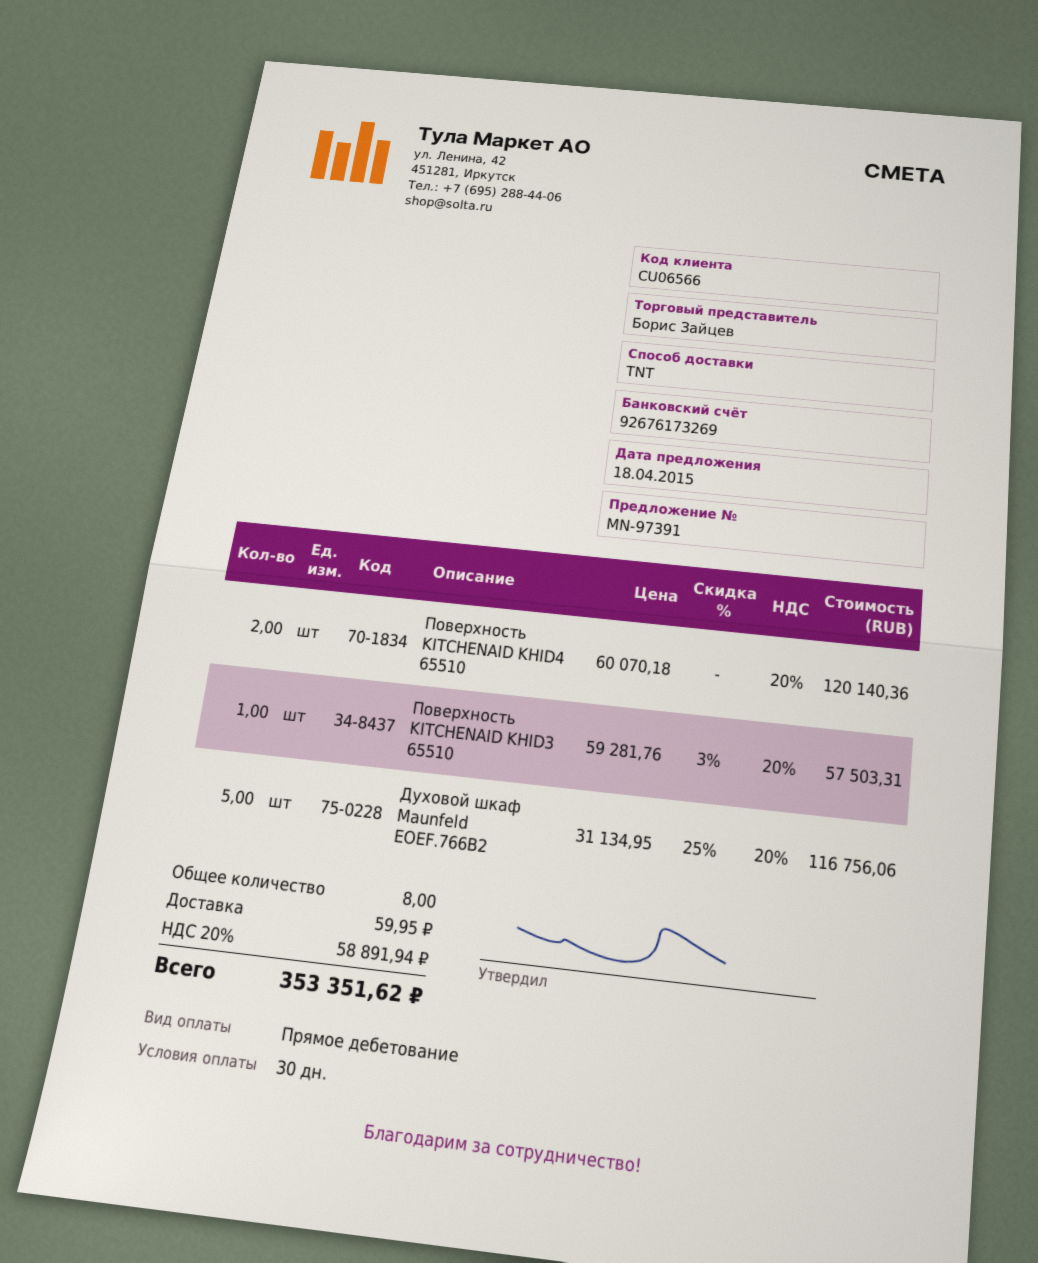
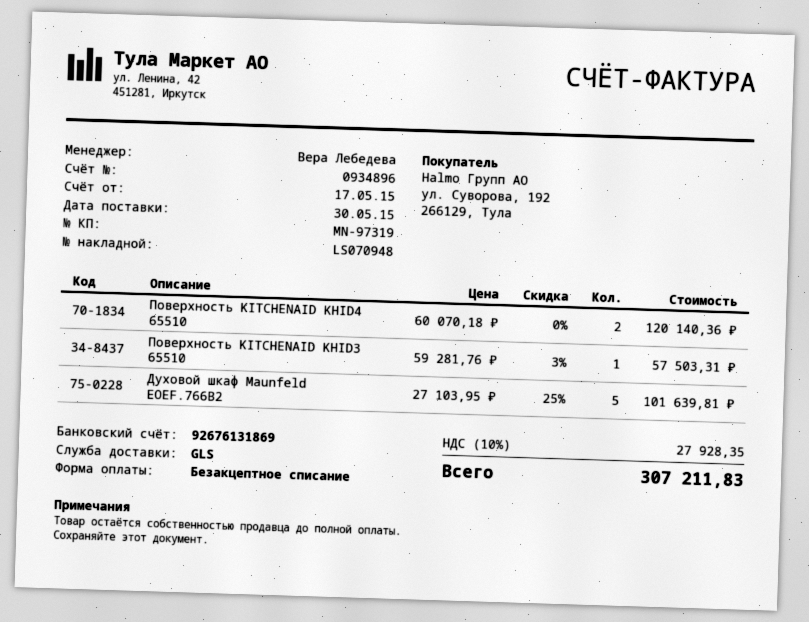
quote number: MN-97391 -> MN-97319
sales rep: Борис Зайцев -> Вера Лебедева
bank account: 92676173269 -> 92676131869
shipping method: TNT -> GLS
Духовой шкаф Maunfeld EOEF.766B2: 5 x 31134.95 - 25% = 116756.06 -> 5 x 27103.95 - 25% = 101639.81
shipping: 59.95 -> none
tax: 20% = 58891.94 -> 10% = 27928.35
total: 353351.62 -> 307211.83

